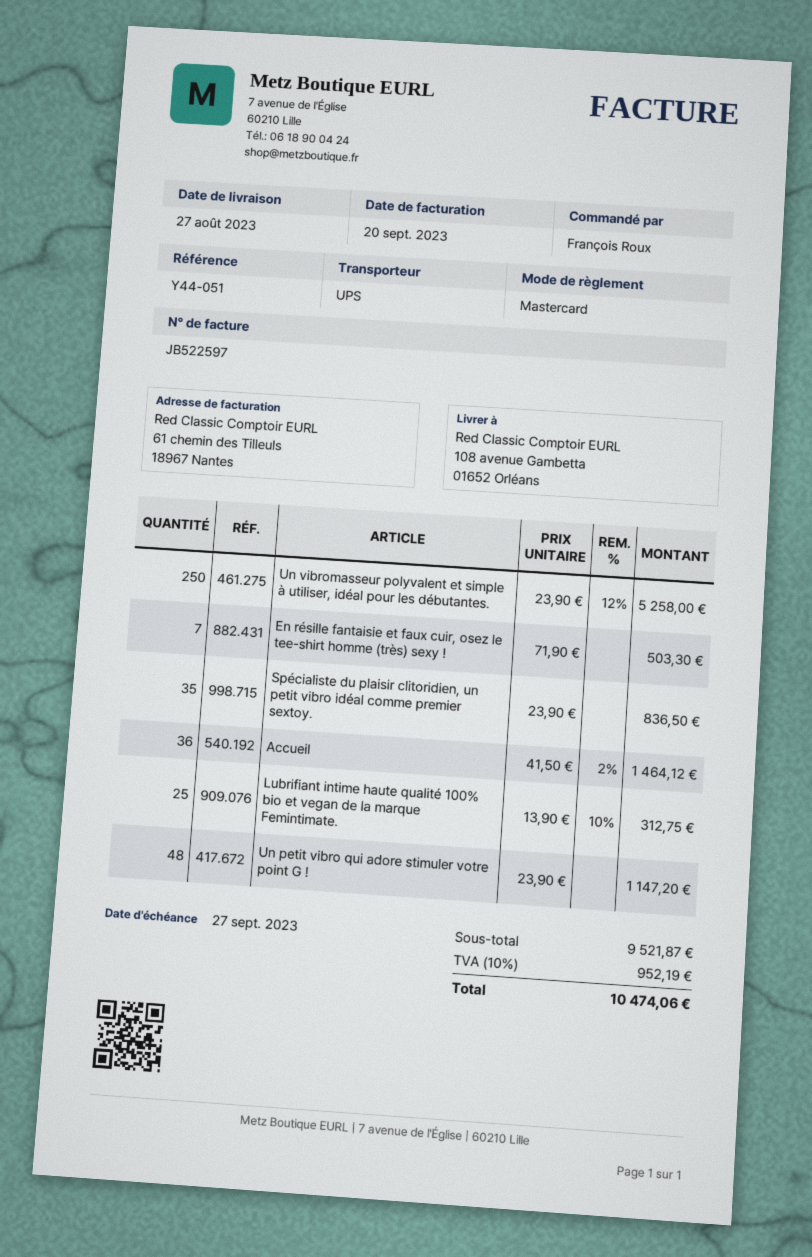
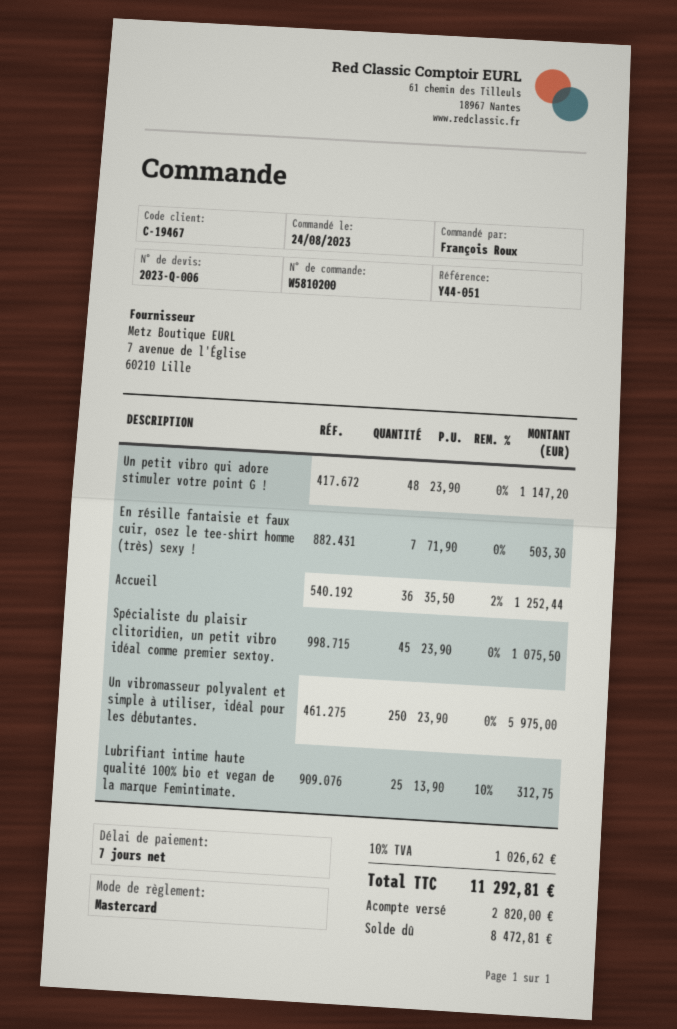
Un vibromasseur polyvalent et simple à utiliser, idéal pour les débutantes.: 250 x 23.90 - 12% = 5258.00 -> 250 x 23.90 = 5975.00
Spécialiste du plaisir clitoridien, un petit vibro idéal comme premier sextoy.: 35 x 23.90 = 836.50 -> 45 x 23.90 = 1075.50
Accueil: 36 x 41.50 - 2% = 1464.12 -> 36 x 35.50 - 2% = 1252.44
tax: 10% = 952.19 -> 10% = 1026.62
total: 10474.06 -> 11292.81

